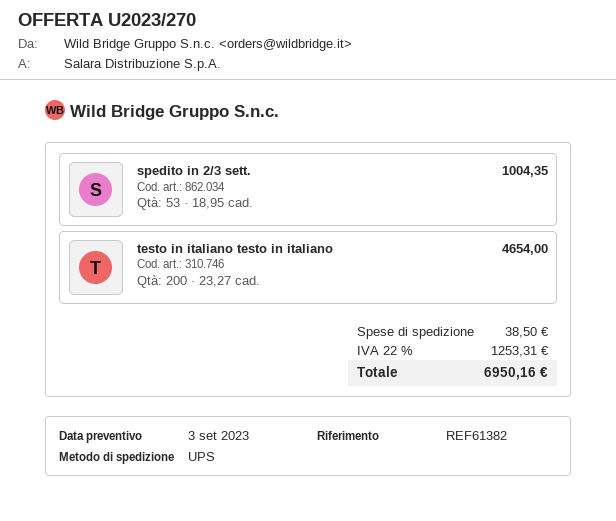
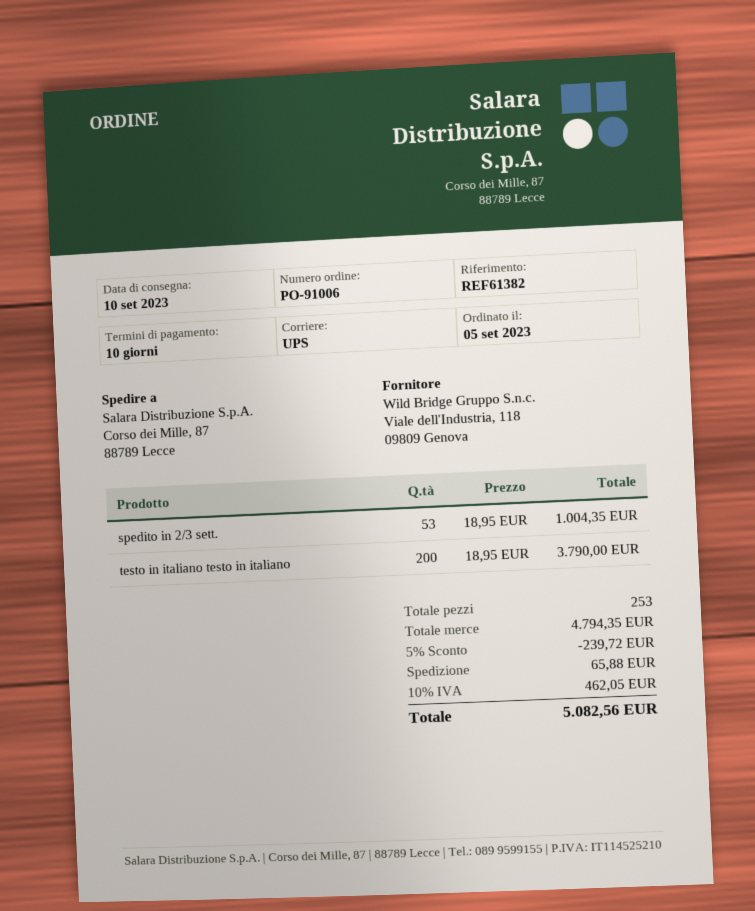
testo in italiano testo in italiano: 200 x 23.27 = 4654.00 -> 200 x 18.95 = 3790.00
discount: none -> 5% = 239.72
shipping: 38.50 -> 65.88
tax: 22% = 1253.31 -> 10% = 462.05
total: 6950.16 -> 5082.56

